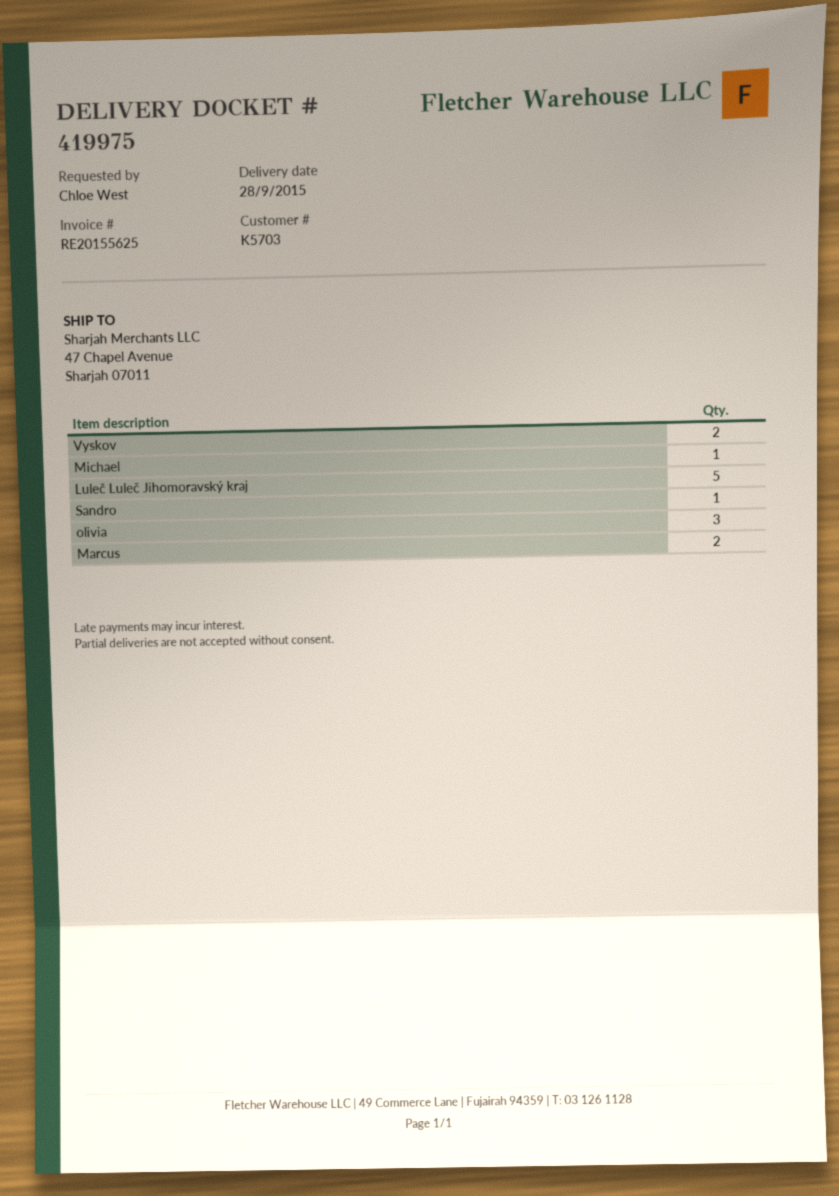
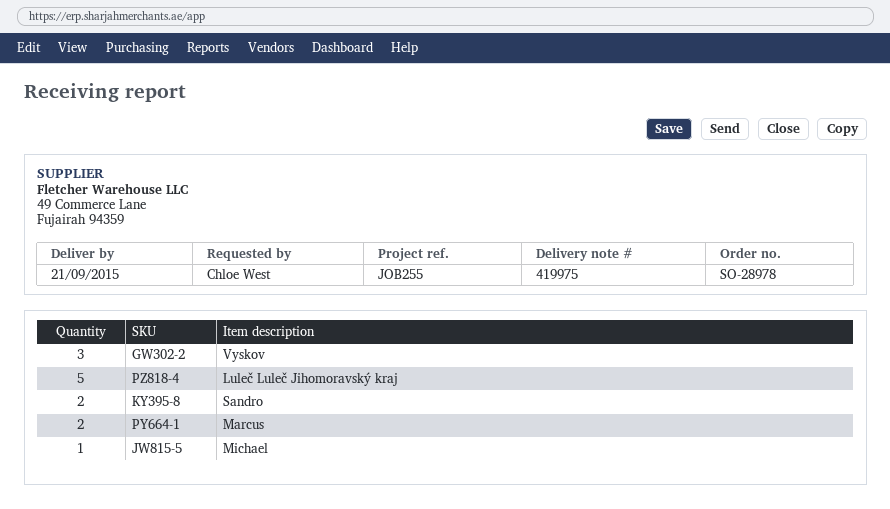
delivery date: 2015-09-28 -> 2015-09-21
Vyskov: 2 -> 3
Sandro: 1 -> 2
olivia: 3 -> none

